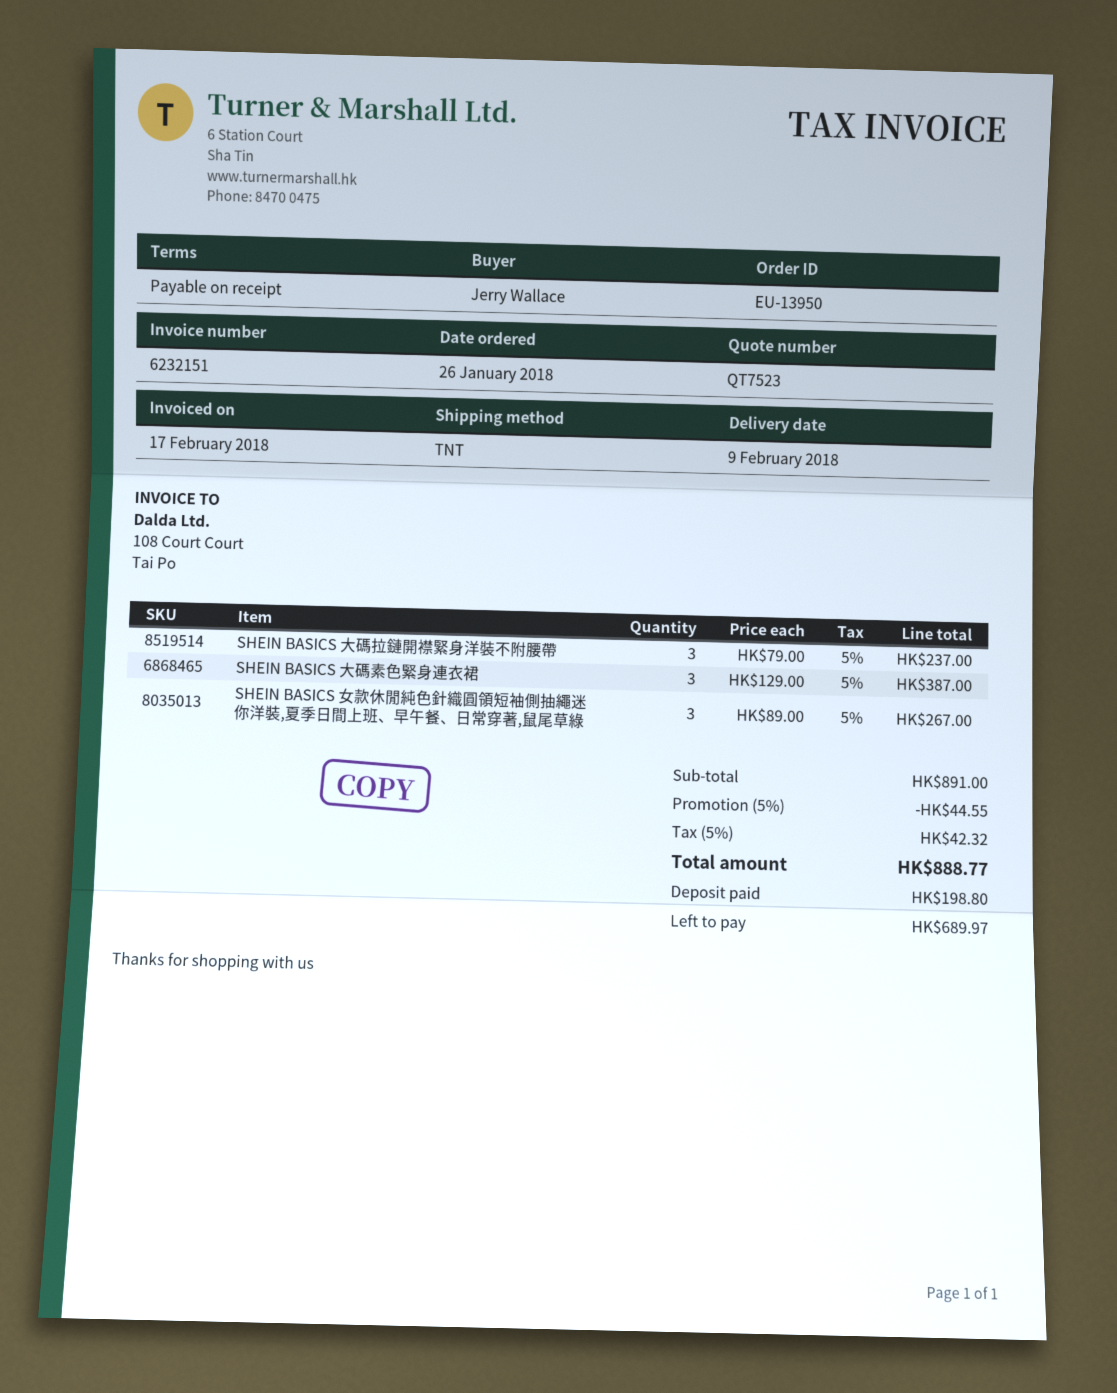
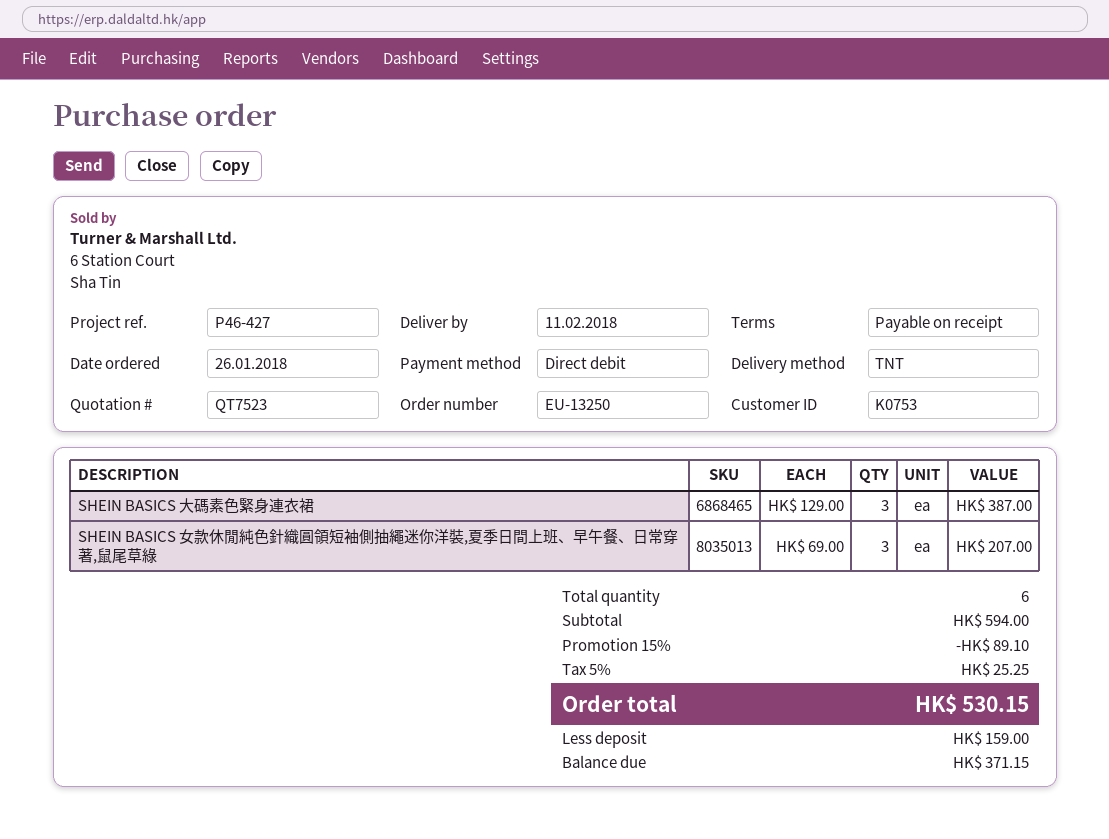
order number: EU-13950 -> EU-13250
delivery date: 2018-02-09 -> 2018-02-11
SHEIN BASICS 大碼拉鏈開襟緊身洋裝不附腰帶: 3 x 79.00 = 237.00 -> none
SHEIN BASICS 女款休閒純色針織圓領短袖側抽繩迷你洋裝,夏季日間上班、早午餐、日常穿著,鼠尾草綠: 3 x 89.00 = 267.00 -> 3 x 69.00 = 207.00
subtotal: 891.00 -> 594.00
discount: 5% = 44.55 -> 15% = 89.10
tax: 5% = 42.32 -> 5% = 25.25
total: 888.77 -> 530.15
deposit: 198.80 -> 159.00
balance: 689.97 -> 371.15

